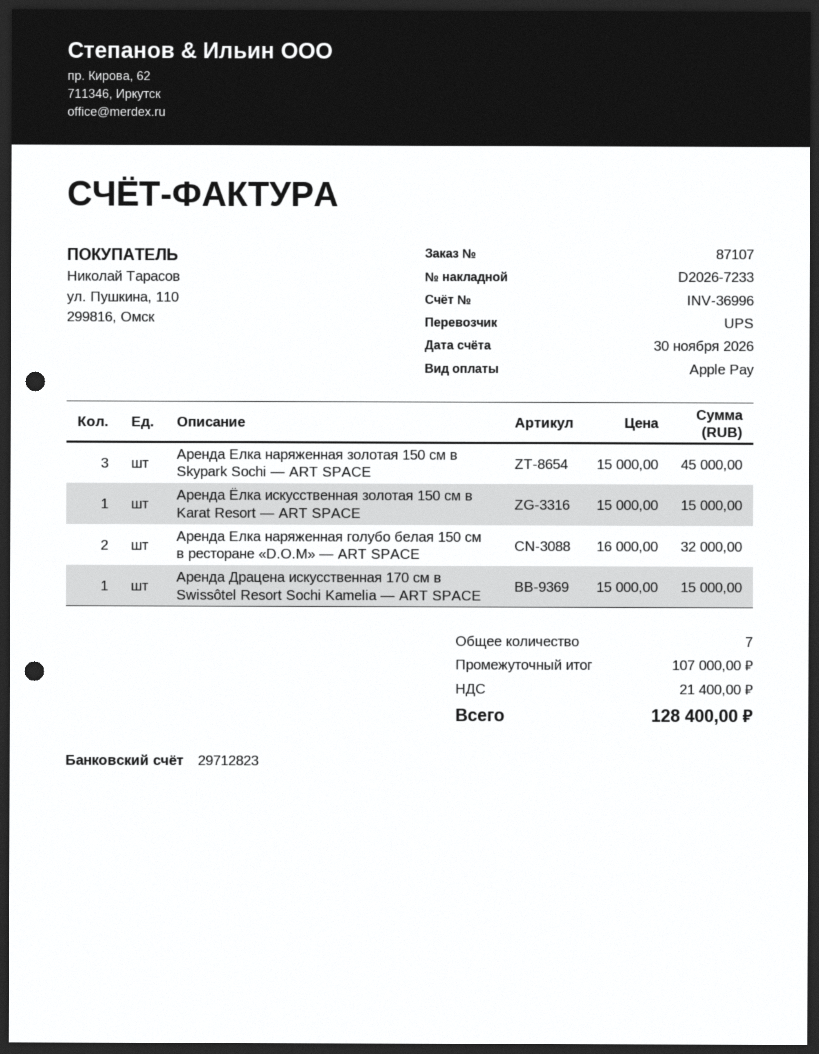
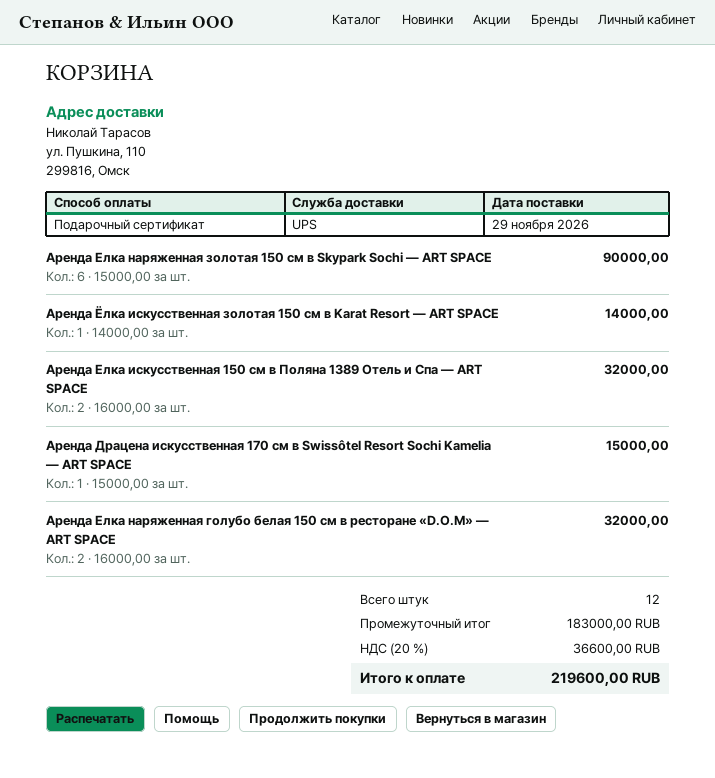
payment method: Apple Pay -> gift card
Аренда Елка наряженная золотая 150 см в Skypark Sochi — ART SPACE: 3 x 15000.00 = 45000.00 -> 6 x 15000.00 = 90000.00
Аренда Ёлка искусственная золотая 150 см в Karat Resort — ART SPACE: 1 x 15000.00 = 15000.00 -> 1 x 14000.00 = 14000.00
Аренда Елка искусственная 150 см в Поляна 1389 Отель и Спа — ART SPACE: none -> 2 x 16000.00 = 32000.00
total quantity: 7 -> 12
subtotal: 107000.00 -> 183000.00
tax: 21400.00 -> 36600.00
total: 128400.00 -> 219600.00

